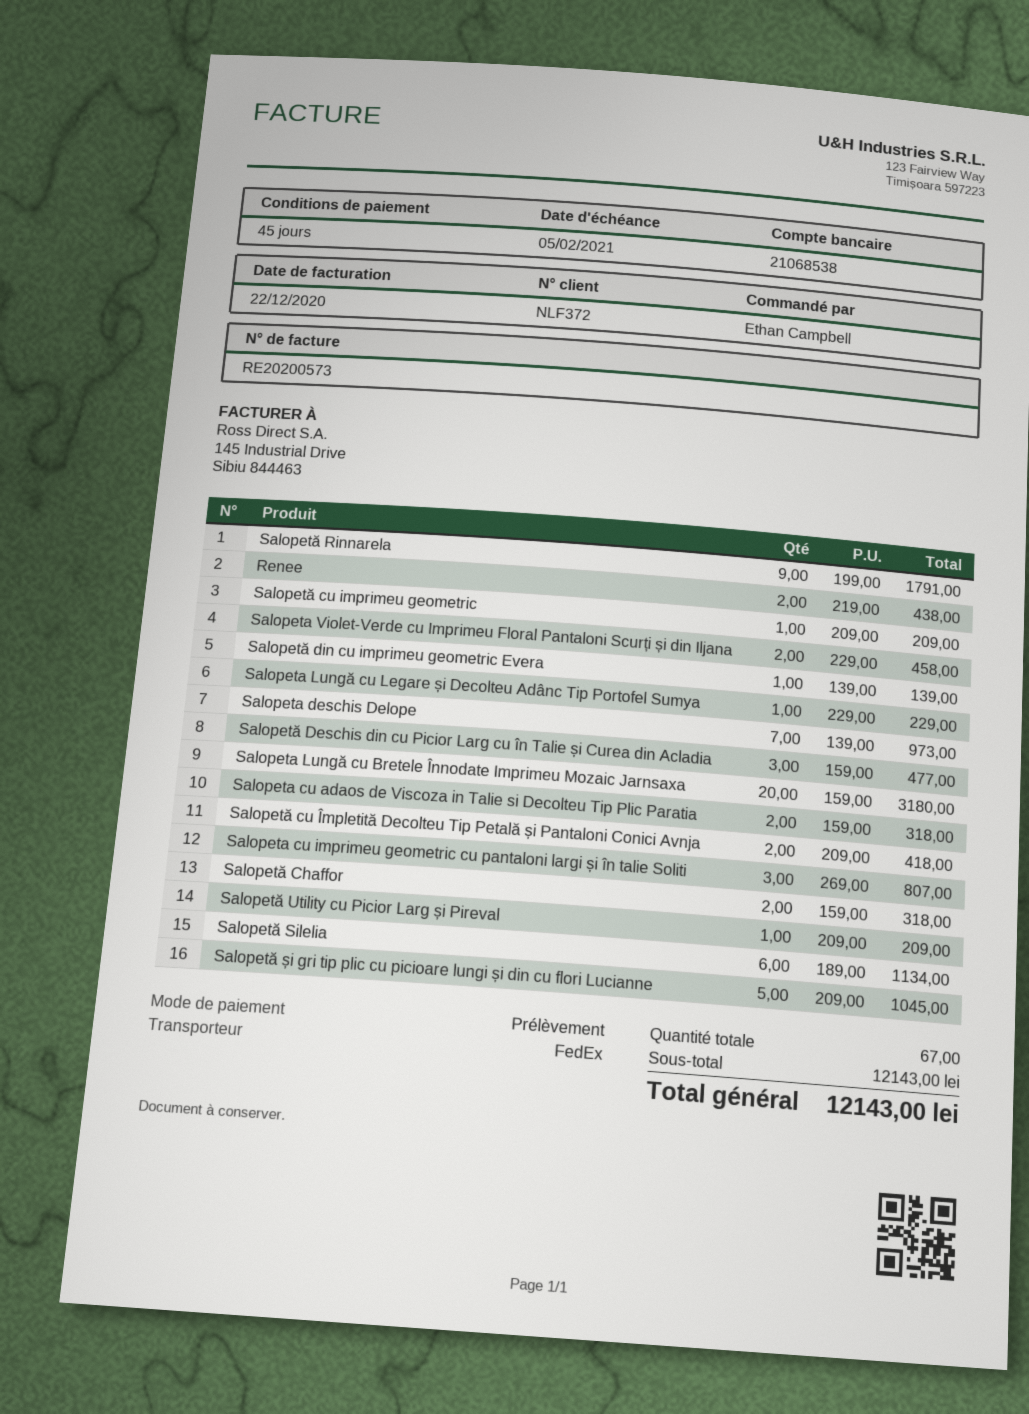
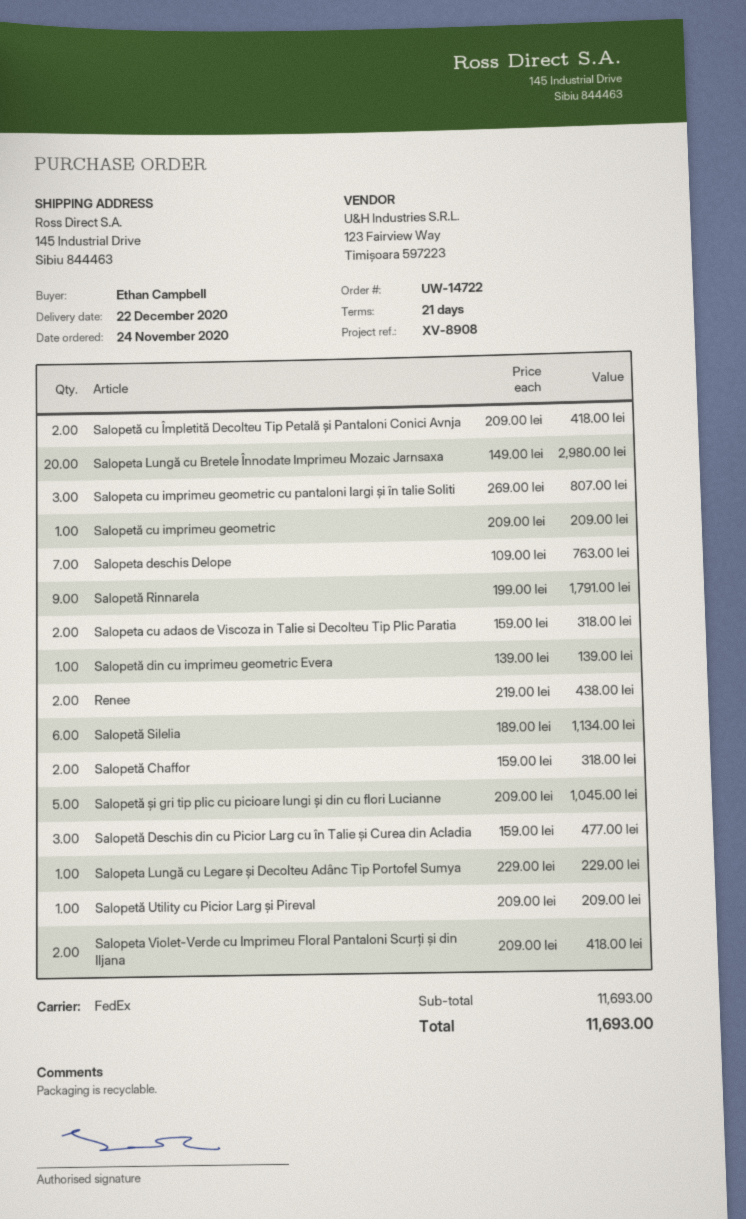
payment terms: 45 days -> 21 days
Salopeta Violet-Verde cu Imprimeu Floral Pantaloni Scurți și din Iljana: 2 x 229.00 = 458.00 -> 2 x 209.00 = 418.00
Salopeta deschis Delope: 7 x 139.00 = 973.00 -> 7 x 109.00 = 763.00
Salopeta Lungă cu Bretele Înnodate Imprimeu Mozaic Jarnsaxa: 20 x 159.00 = 3180.00 -> 20 x 149.00 = 2980.00
subtotal: 12143.00 -> 11693.00
total: 12143.00 -> 11693.00

